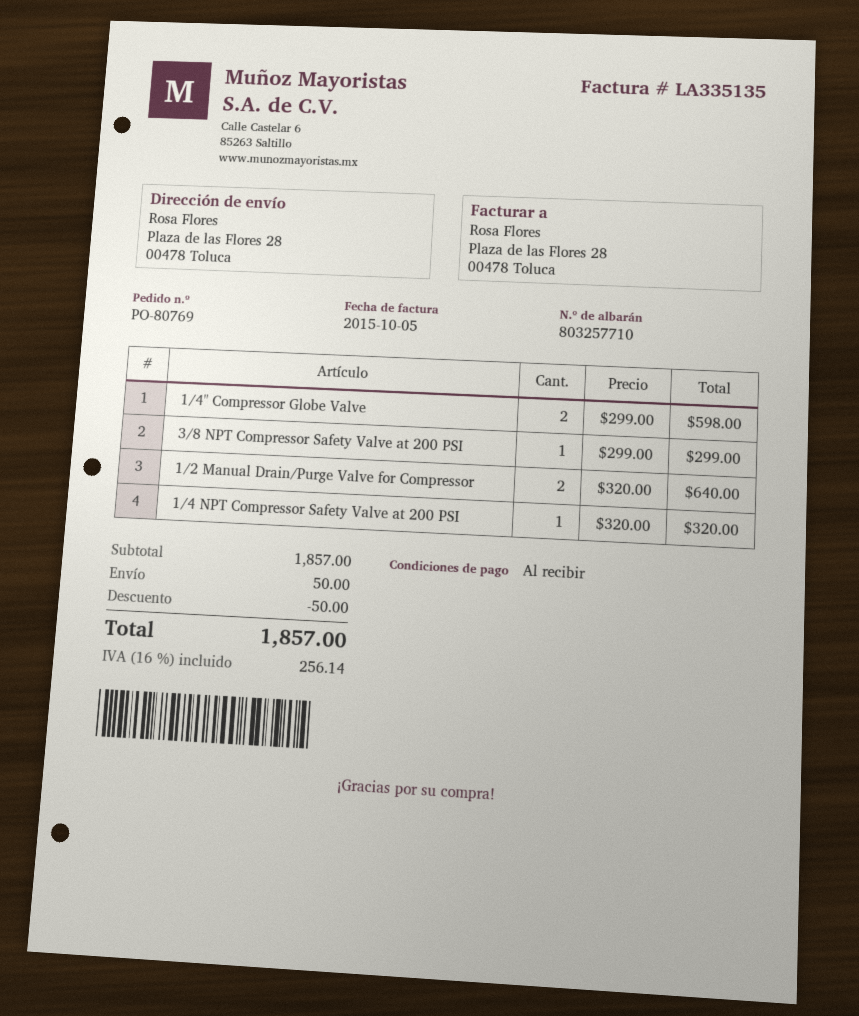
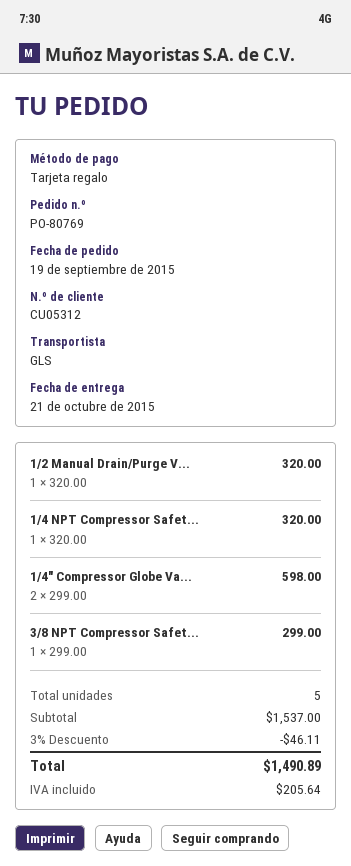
1/2 Manual Drain/Purge Valve for Compressor: 2 x 320.00 = 640.00 -> 1 x 320.00 = 320.00
subtotal: 1857.00 -> 1537.00
discount: 50.00 -> 46.11
shipping: 50.00 -> none
tax: 256.14 -> 205.64
total: 1857.00 -> 1490.89

